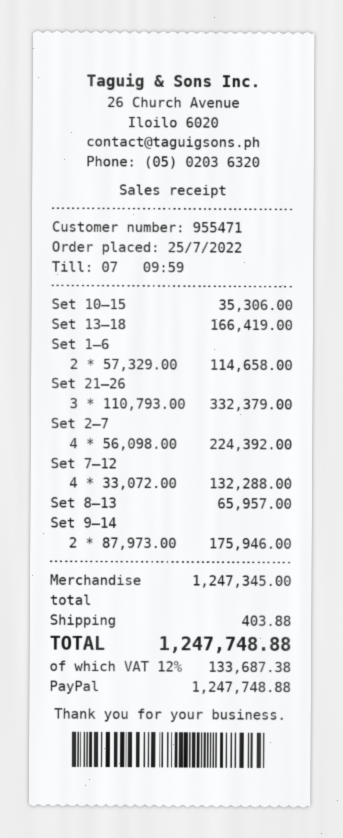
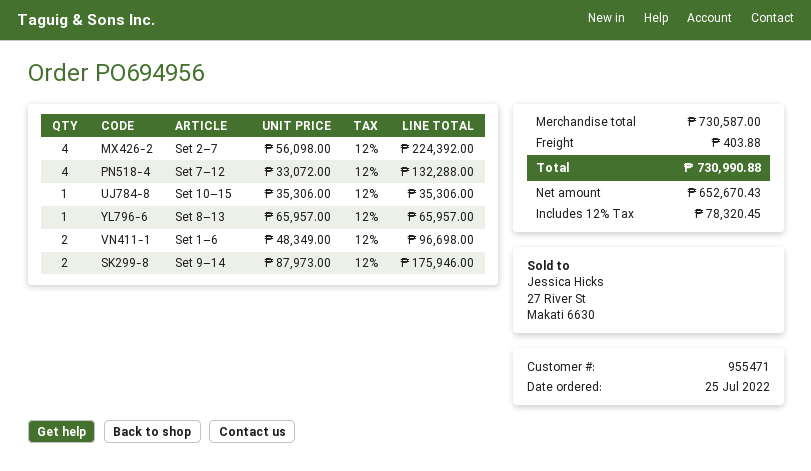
Set 13–18: 1 x 166419.00 = 166419.00 -> none
Set 1–6: 2 x 57329.00 = 114658.00 -> 2 x 48349.00 = 96698.00
Set 21–26: 3 x 110793.00 = 332379.00 -> none
subtotal: 1247345.00 -> 730587.00
tax: 12% = 133687.38 -> 12% = 78320.45
total: 1247748.88 -> 730990.88

